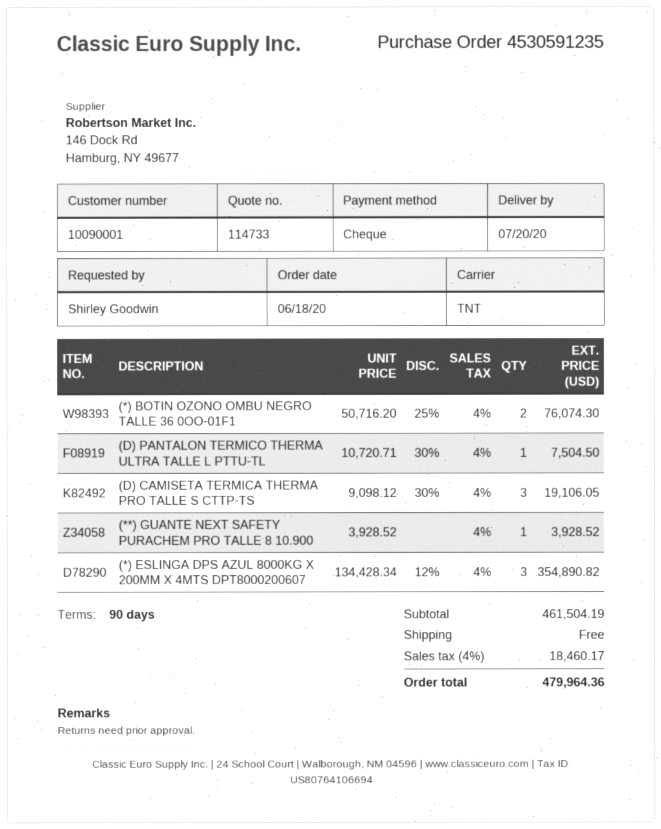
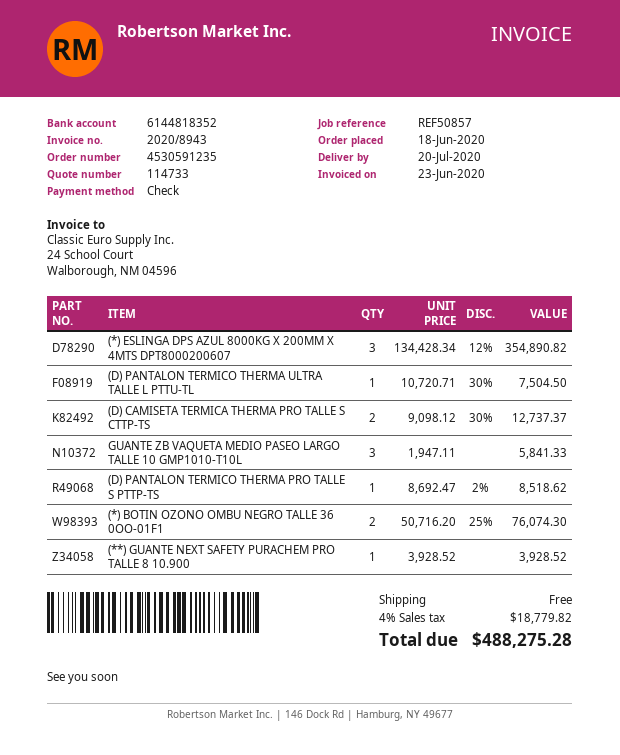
(D) CAMISETA TERMICA THERMA PRO TALLE S CTTP-TS: 3 x 9098.12 - 30% = 19106.05 -> 2 x 9098.12 - 30% = 12737.37
GUANTE ZB VAQUETA MEDIO PASEO LARGO TALLE 10 GMP1010-T10L: none -> 3 x 1947.11 = 5841.33
(D) PANTALON TERMICO THERMA PRO TALLE S PTTP-TS: none -> 1 x 8692.47 - 2% = 8518.62
tax: 4% = 18460.17 -> 4% = 18779.82
total: 479964.36 -> 488275.28

